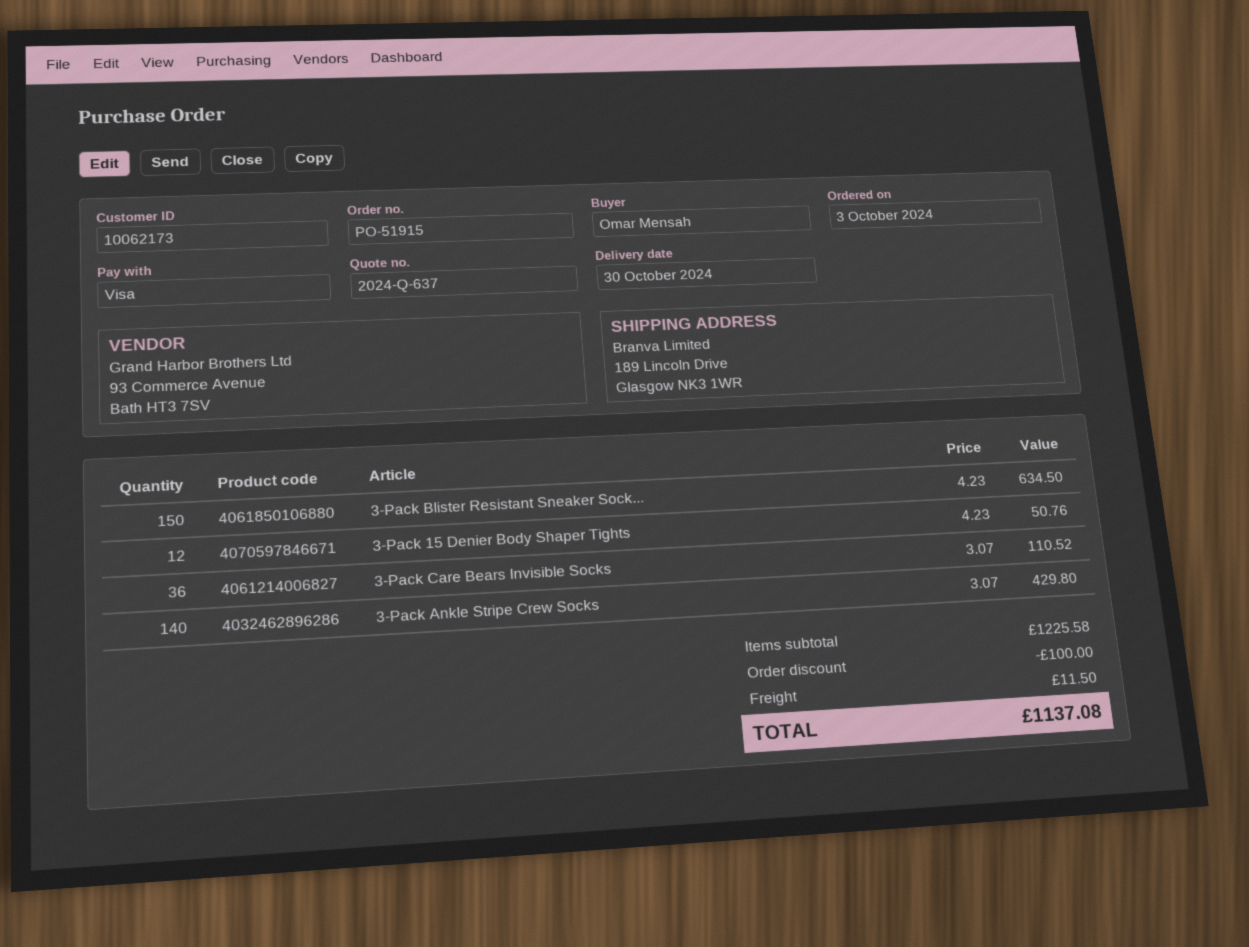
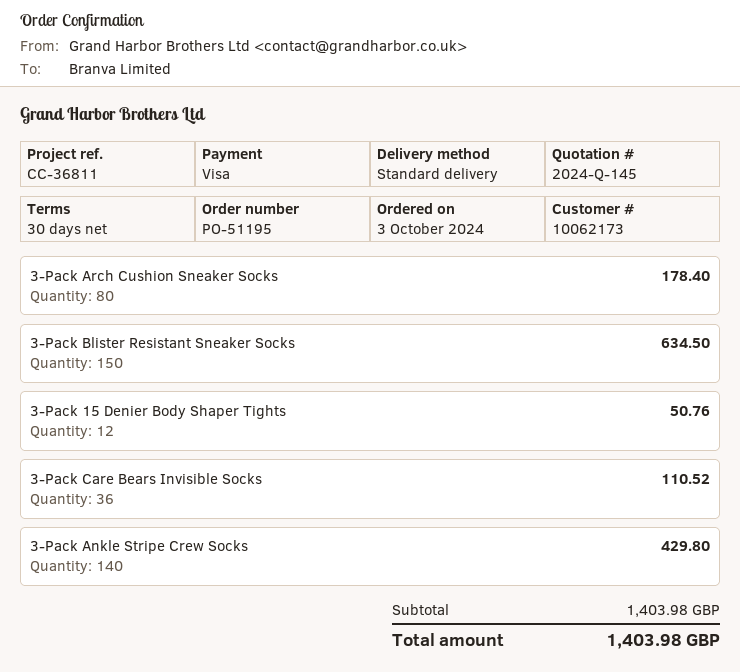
quote number: 2024-Q-637 -> 2024-Q-145
order number: PO-51915 -> PO-51195
3-Pack Arch Cushion Sneaker Socks: none -> 80 for 178.40
subtotal: 1225.58 -> 1403.98
discount: 100.00 -> none
shipping: 11.50 -> none
total: 1137.08 -> 1403.98

